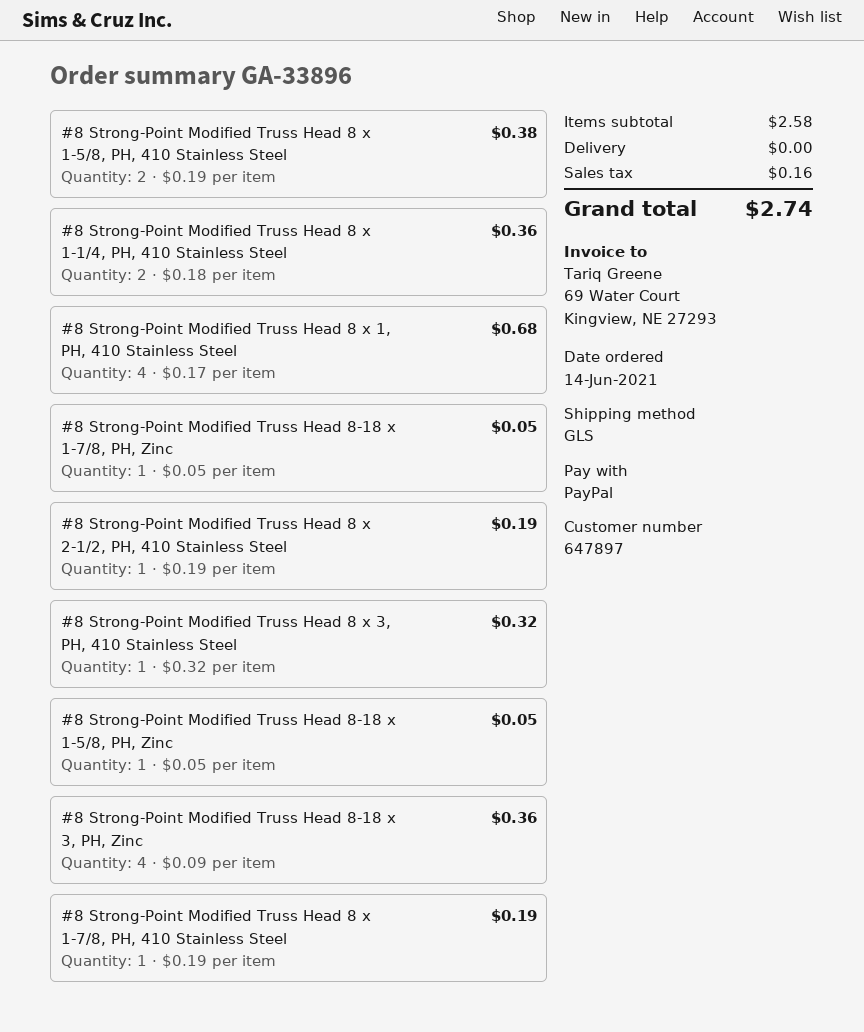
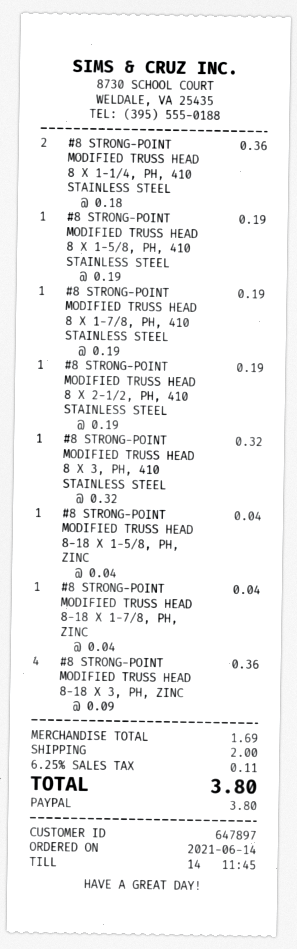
#8 Strong-Point Modified Truss Head 8 x 1-5/8, PH, 410 Stainless Steel: 2 x 0.19 = 0.38 -> 1 x 0.19 = 0.19
#8 Strong-Point Modified Truss Head 8 x 1, PH, 410 Stainless Steel: 4 x 0.17 = 0.68 -> none
#8 Strong-Point Modified Truss Head 8-18 x 1-7/8, PH, Zinc: 1 x 0.05 = 0.05 -> 1 x 0.04 = 0.04
#8 Strong-Point Modified Truss Head 8-18 x 1-5/8, PH, Zinc: 1 x 0.05 = 0.05 -> 1 x 0.04 = 0.04
subtotal: 2.58 -> 1.69
shipping: 0.00 -> 2.00
tax: 0.16 -> 0.11
total: 2.74 -> 3.80

